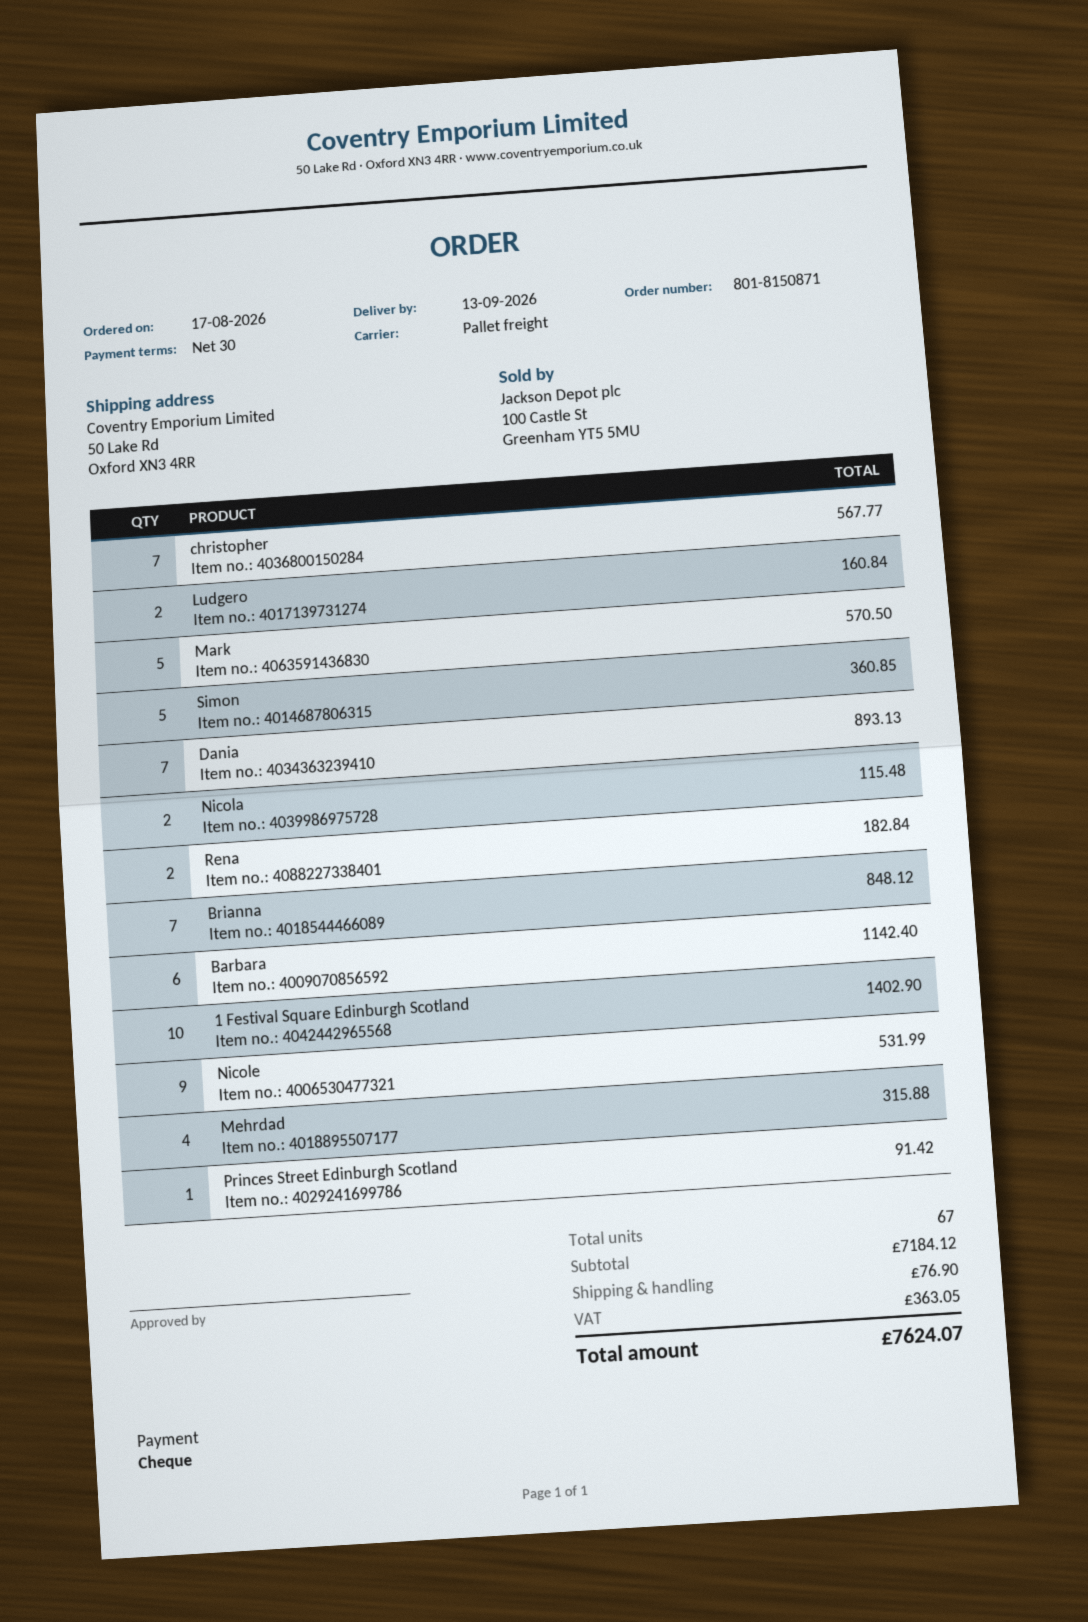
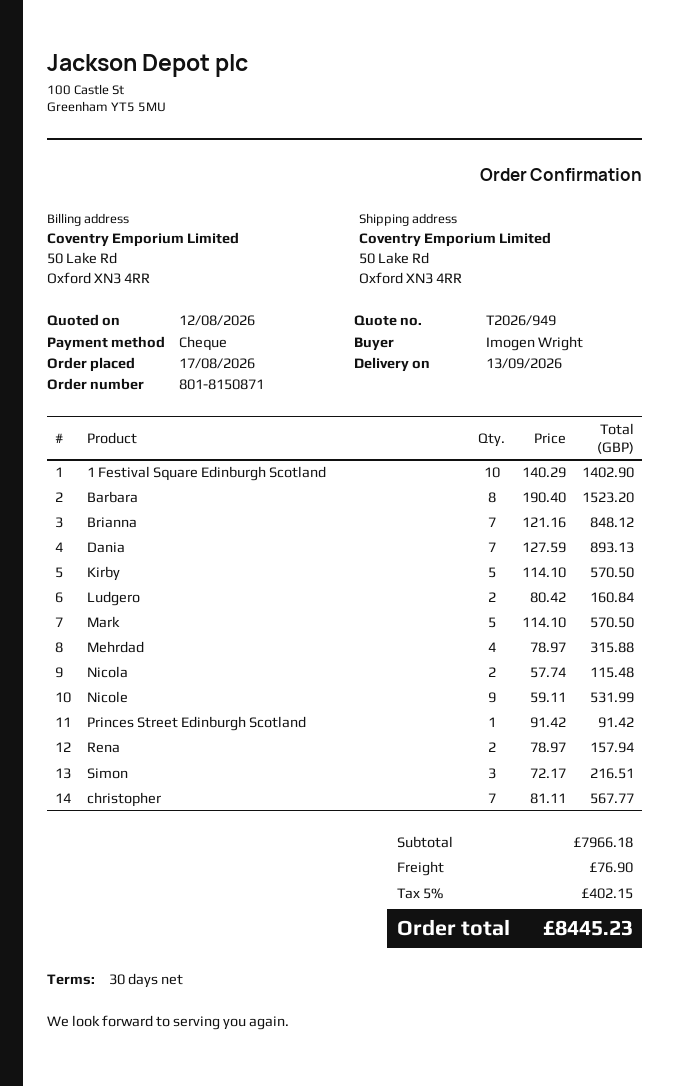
Simon: 5 for 360.85 -> 3 for 216.51
Rena: 2 for 182.84 -> 2 for 157.94
Barbara: 6 for 1142.40 -> 8 for 1523.20
Kirby: none -> 5 for 570.50
subtotal: 7184.12 -> 7966.18
tax: 363.05 -> 402.15
total: 7624.07 -> 8445.23

